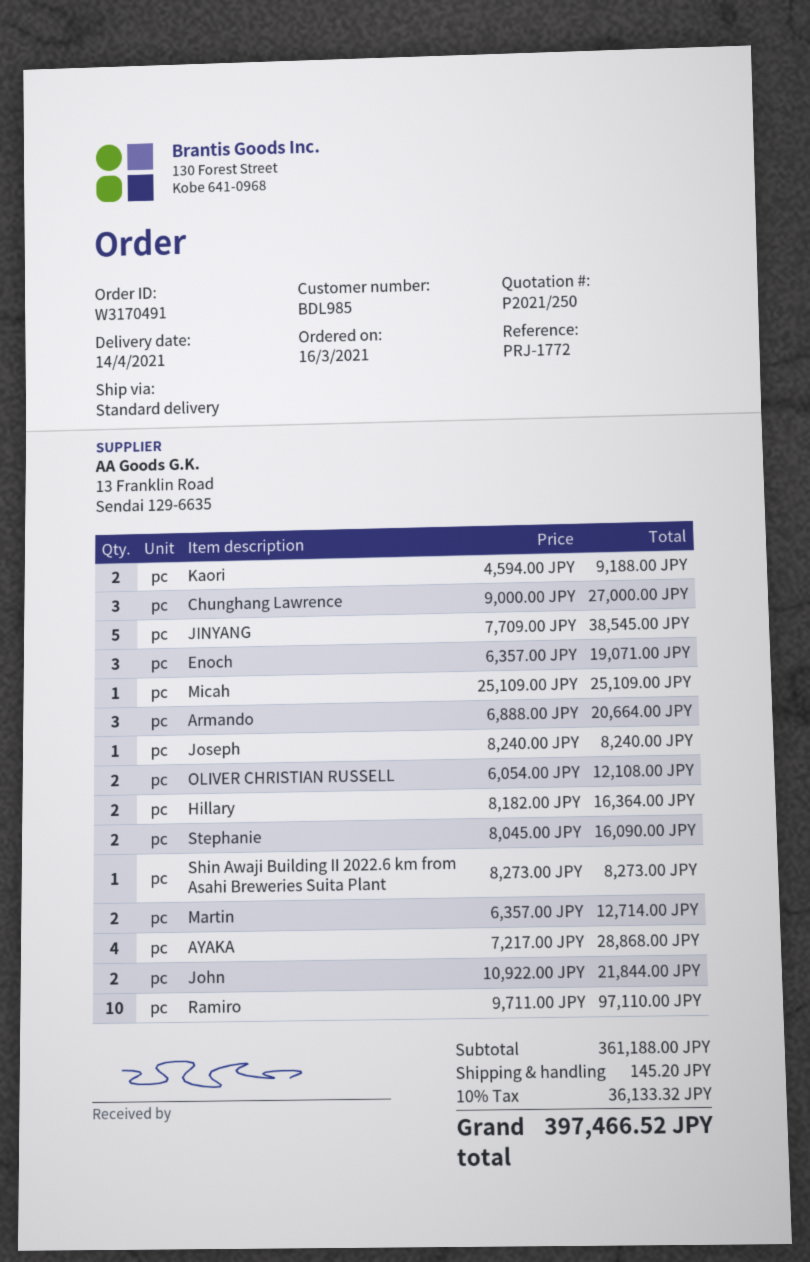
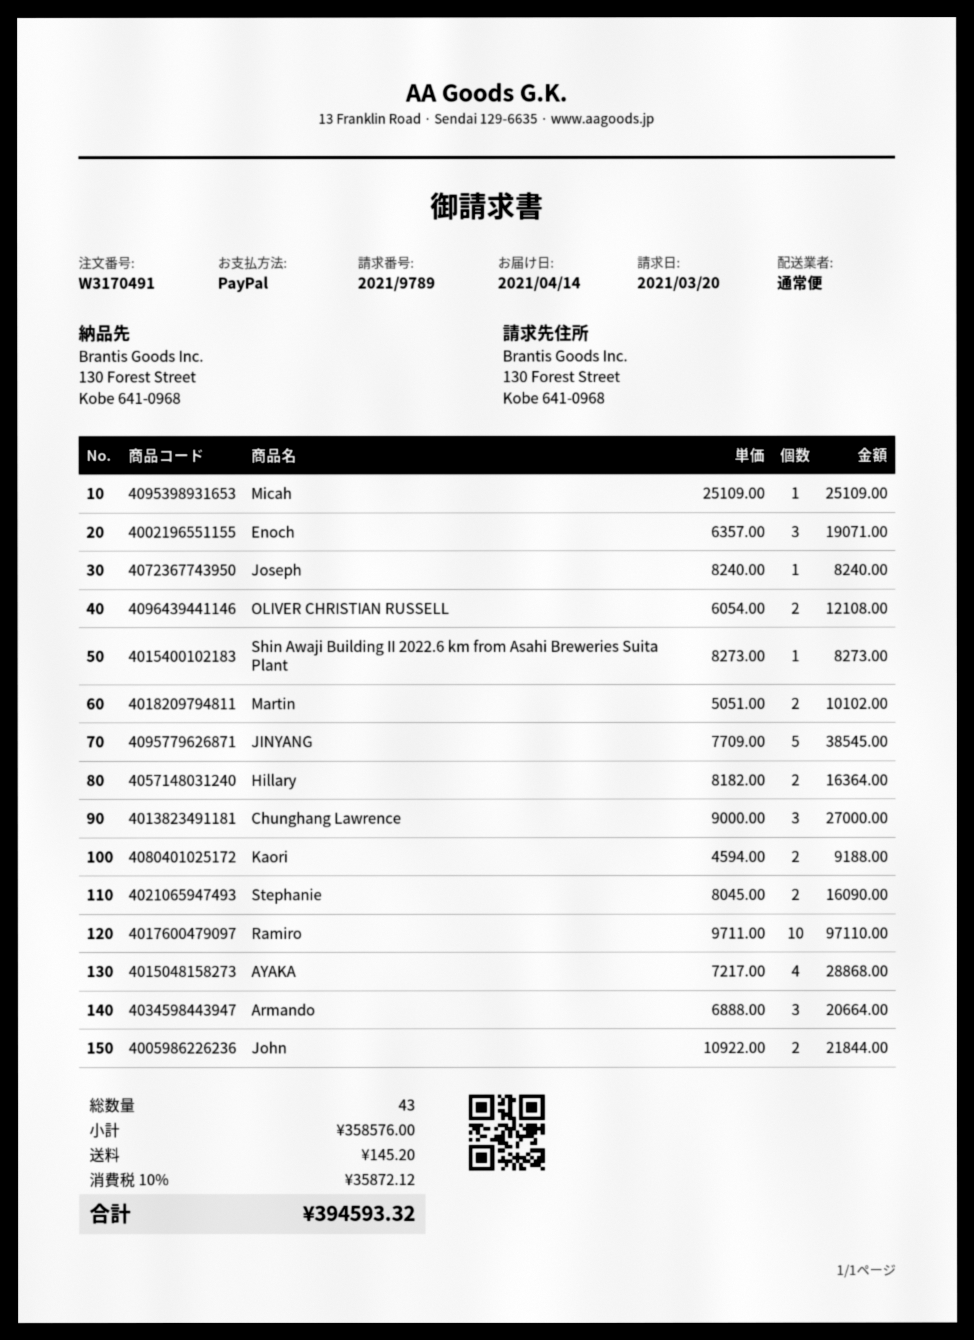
Martin: 2 x 6357.00 = 12714.00 -> 2 x 5051.00 = 10102.00
subtotal: 361188.00 -> 358576.00
tax: 10% = 36133.32 -> 10% = 35872.12
total: 397466.52 -> 394593.32

